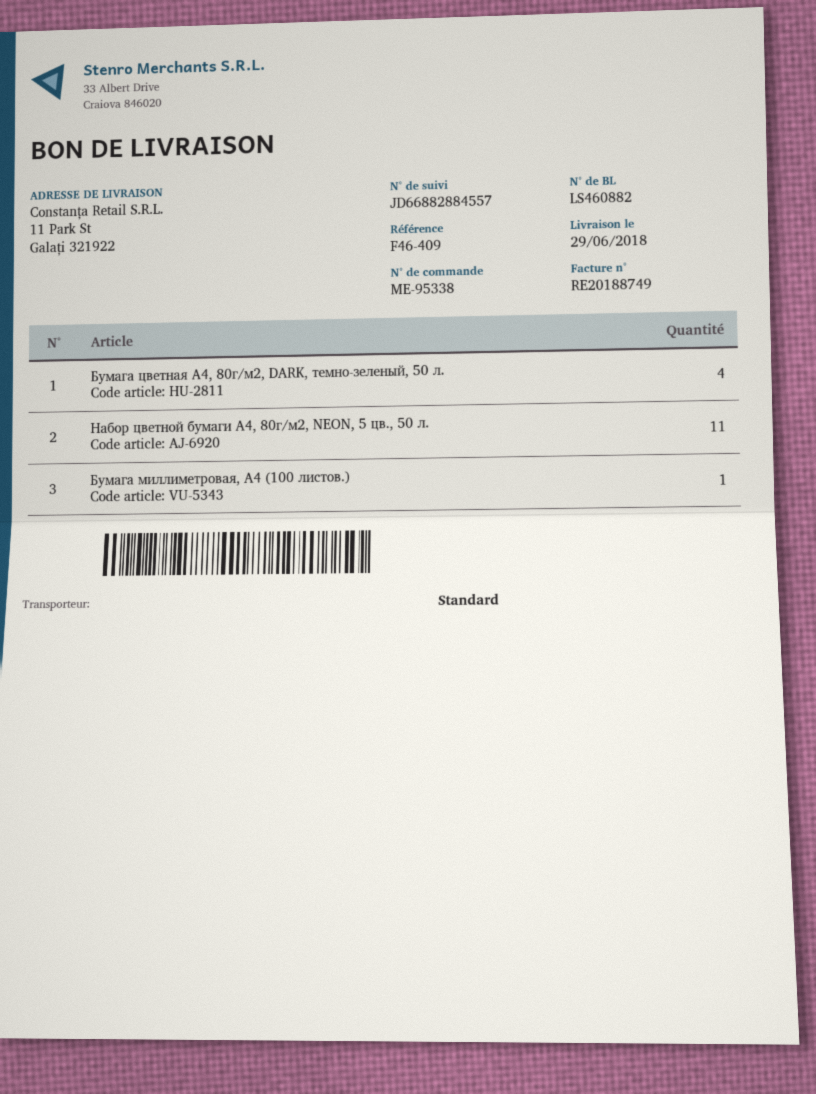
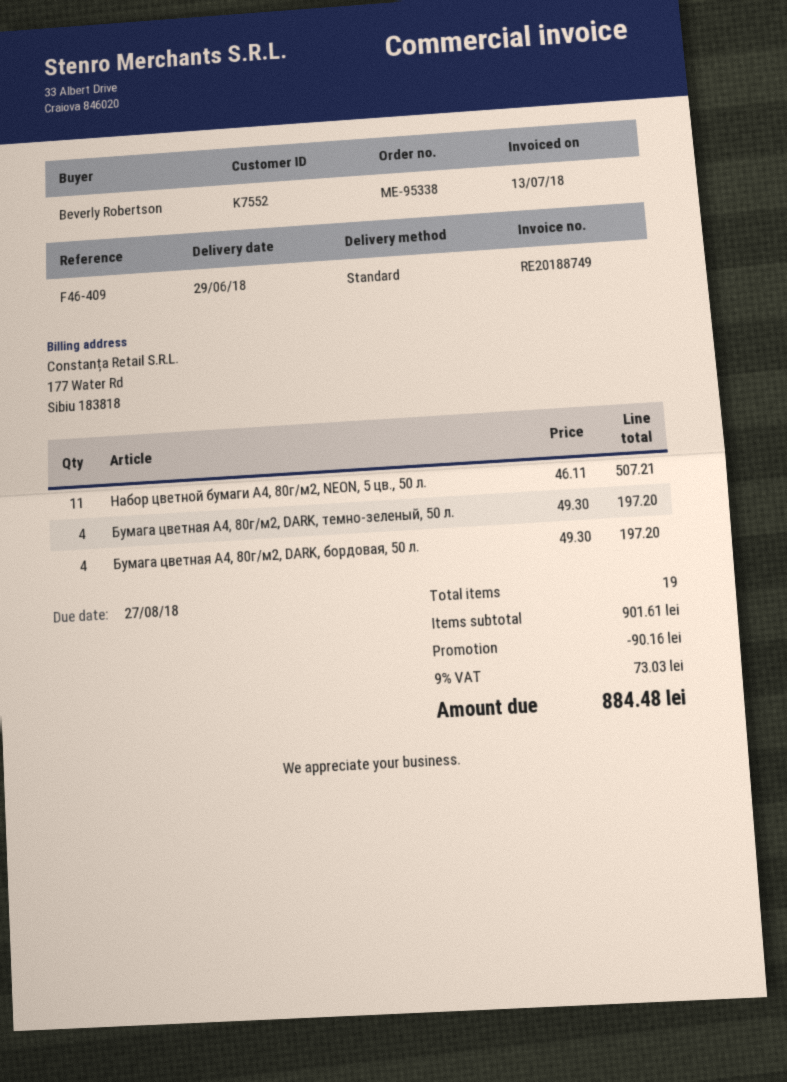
Бумага миллиметровая, А4 (100 листов.): 1 -> none
Бумага цветная А4, 80г/м2, DARK, бордовая, 50 л.: none -> 4

